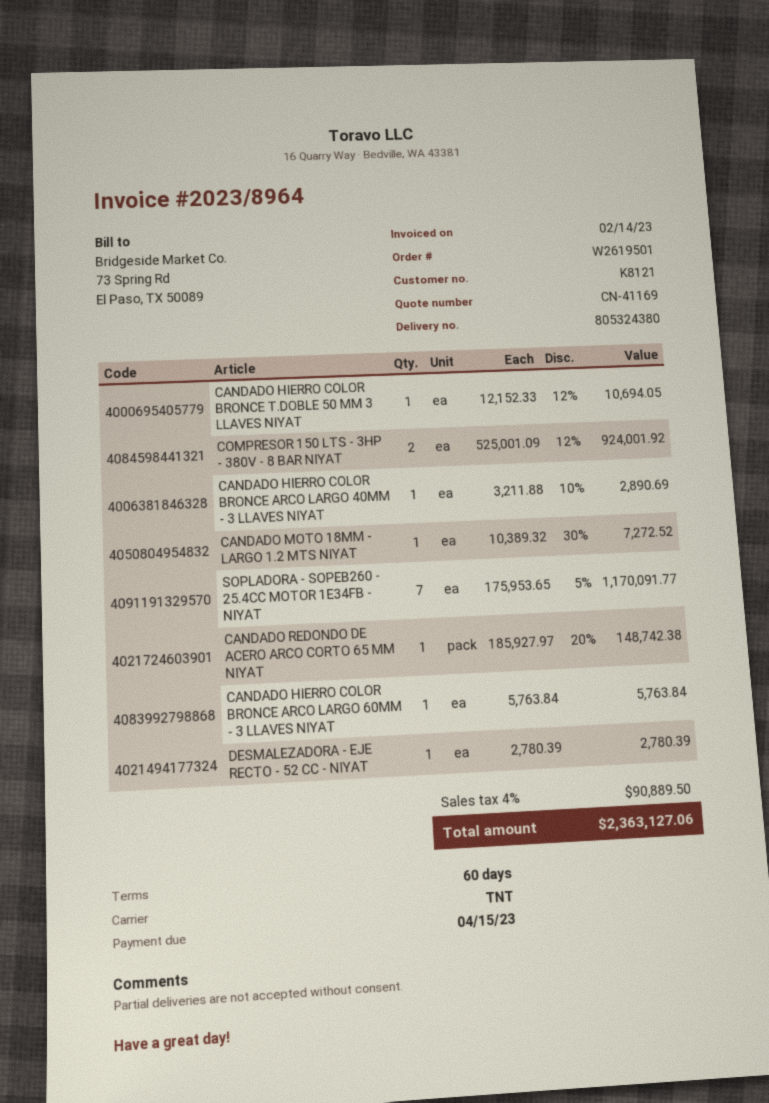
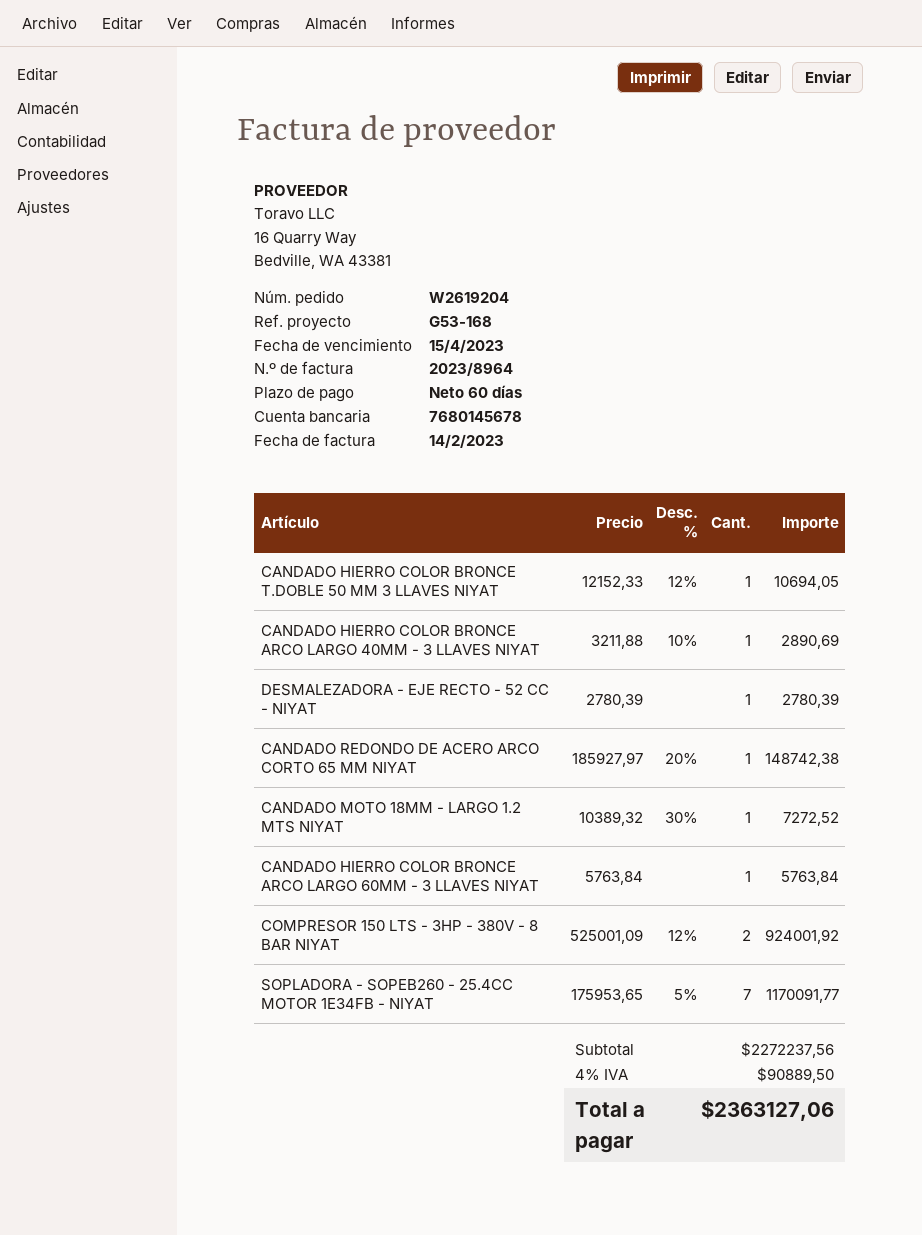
order number: W2619501 -> W2619204

